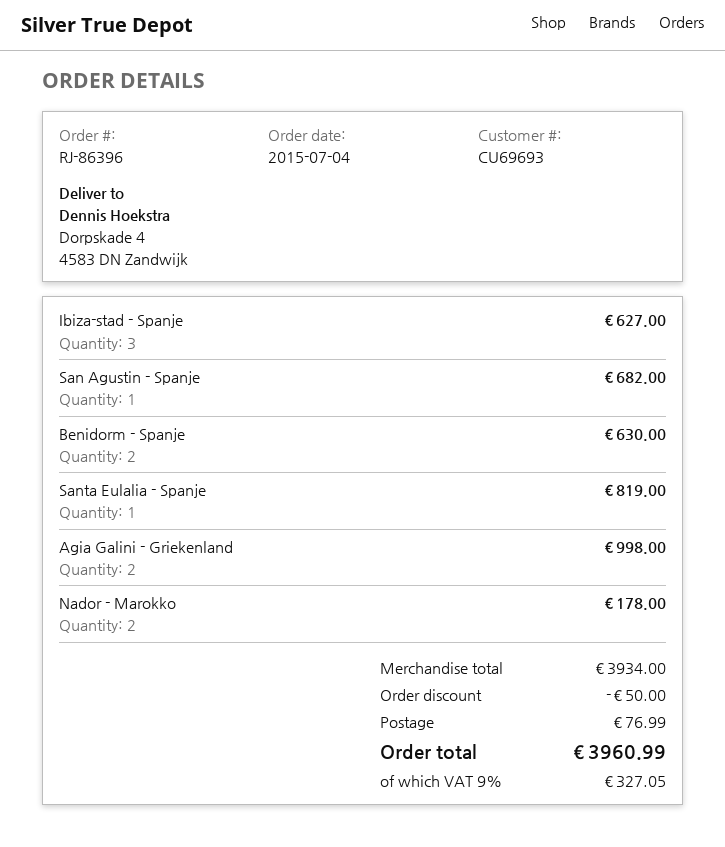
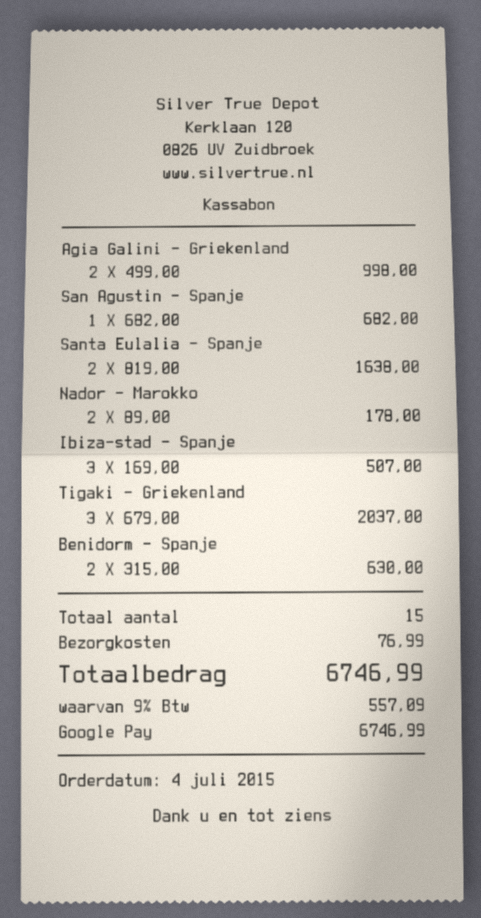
Ibiza-stad - Spanje: 3 for 627.00 -> 3 for 507.00
Santa Eulalia - Spanje: 1 for 819.00 -> 2 for 1638.00
Tigaki - Griekenland: none -> 3 for 2037.00
discount: 50.00 -> none
tax: 9% = 327.05 -> 9% = 557.09
total: 3960.99 -> 6746.99

